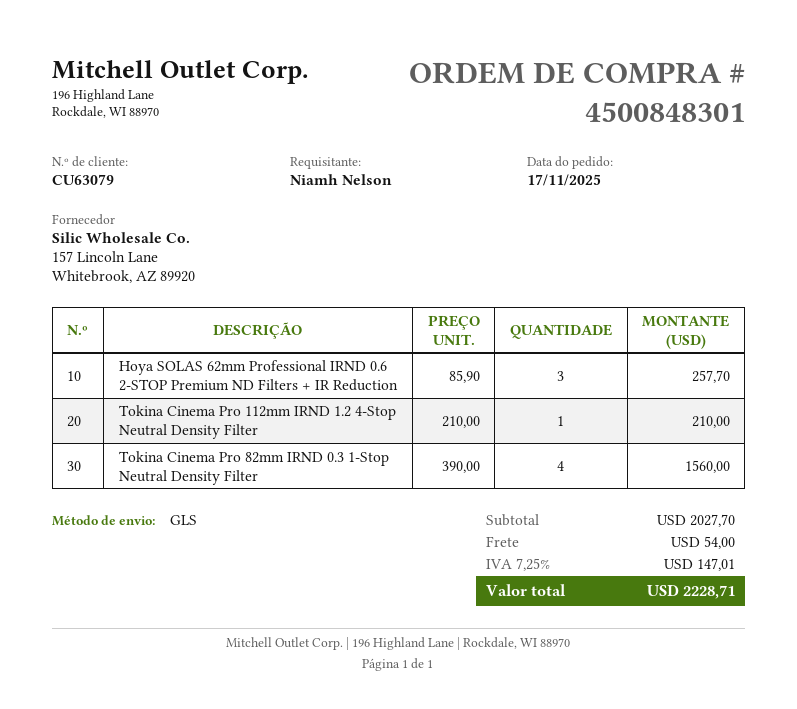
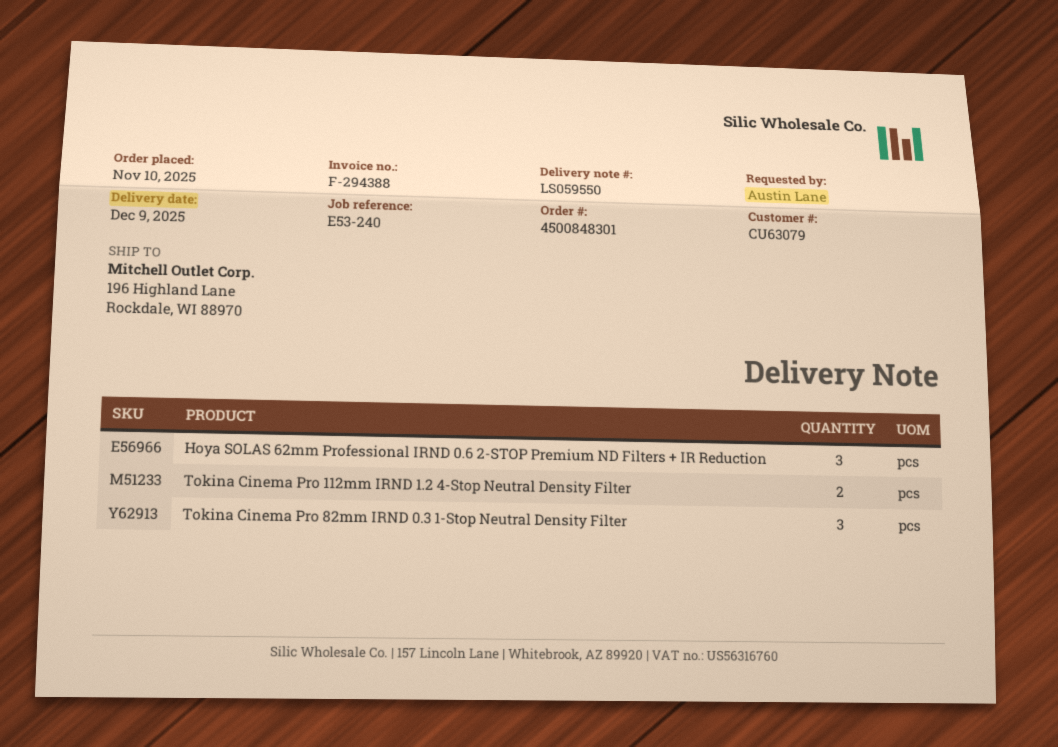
order date: 2025-11-17 -> 2025-11-10
ordered by: Niamh Nelson -> Austin Lane
Tokina Cinema Pro 112mm IRND 1.2 4-Stop Neutral Density Filter: 1 -> 2
Tokina Cinema Pro 82mm IRND 0.3 1-Stop Neutral Density Filter: 4 -> 3

